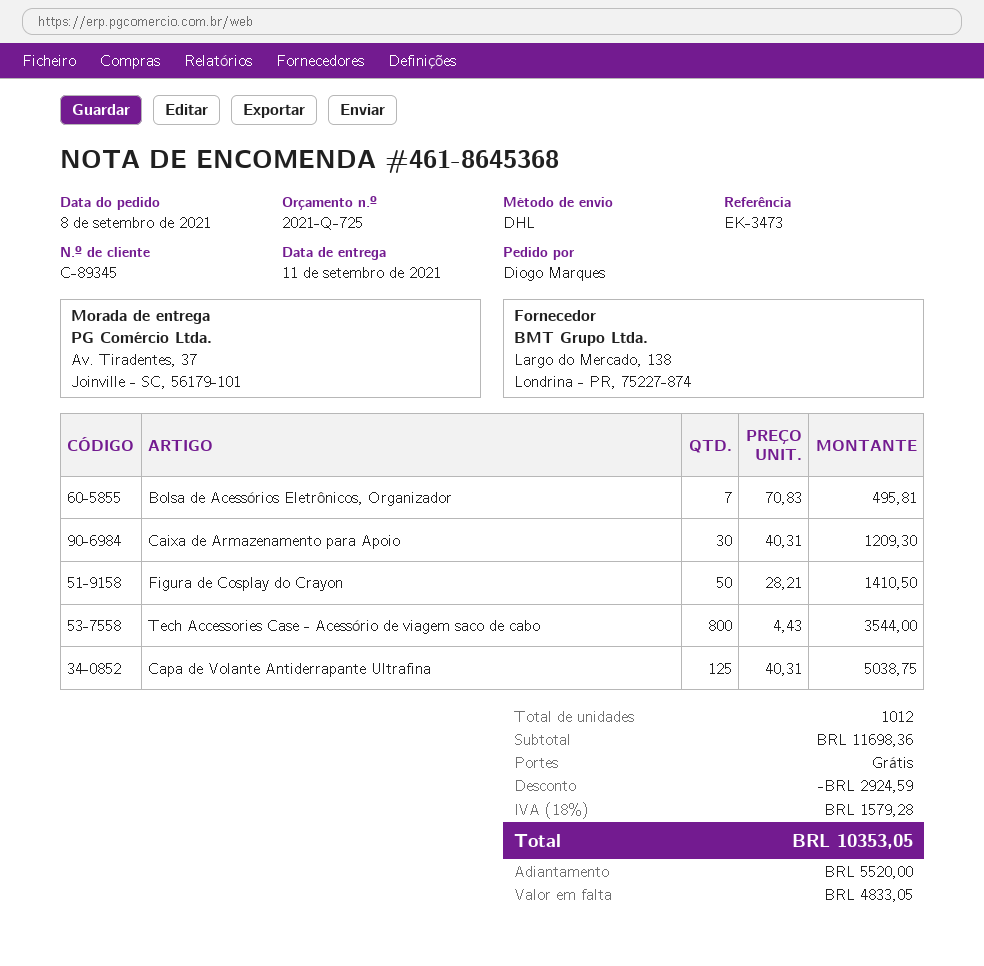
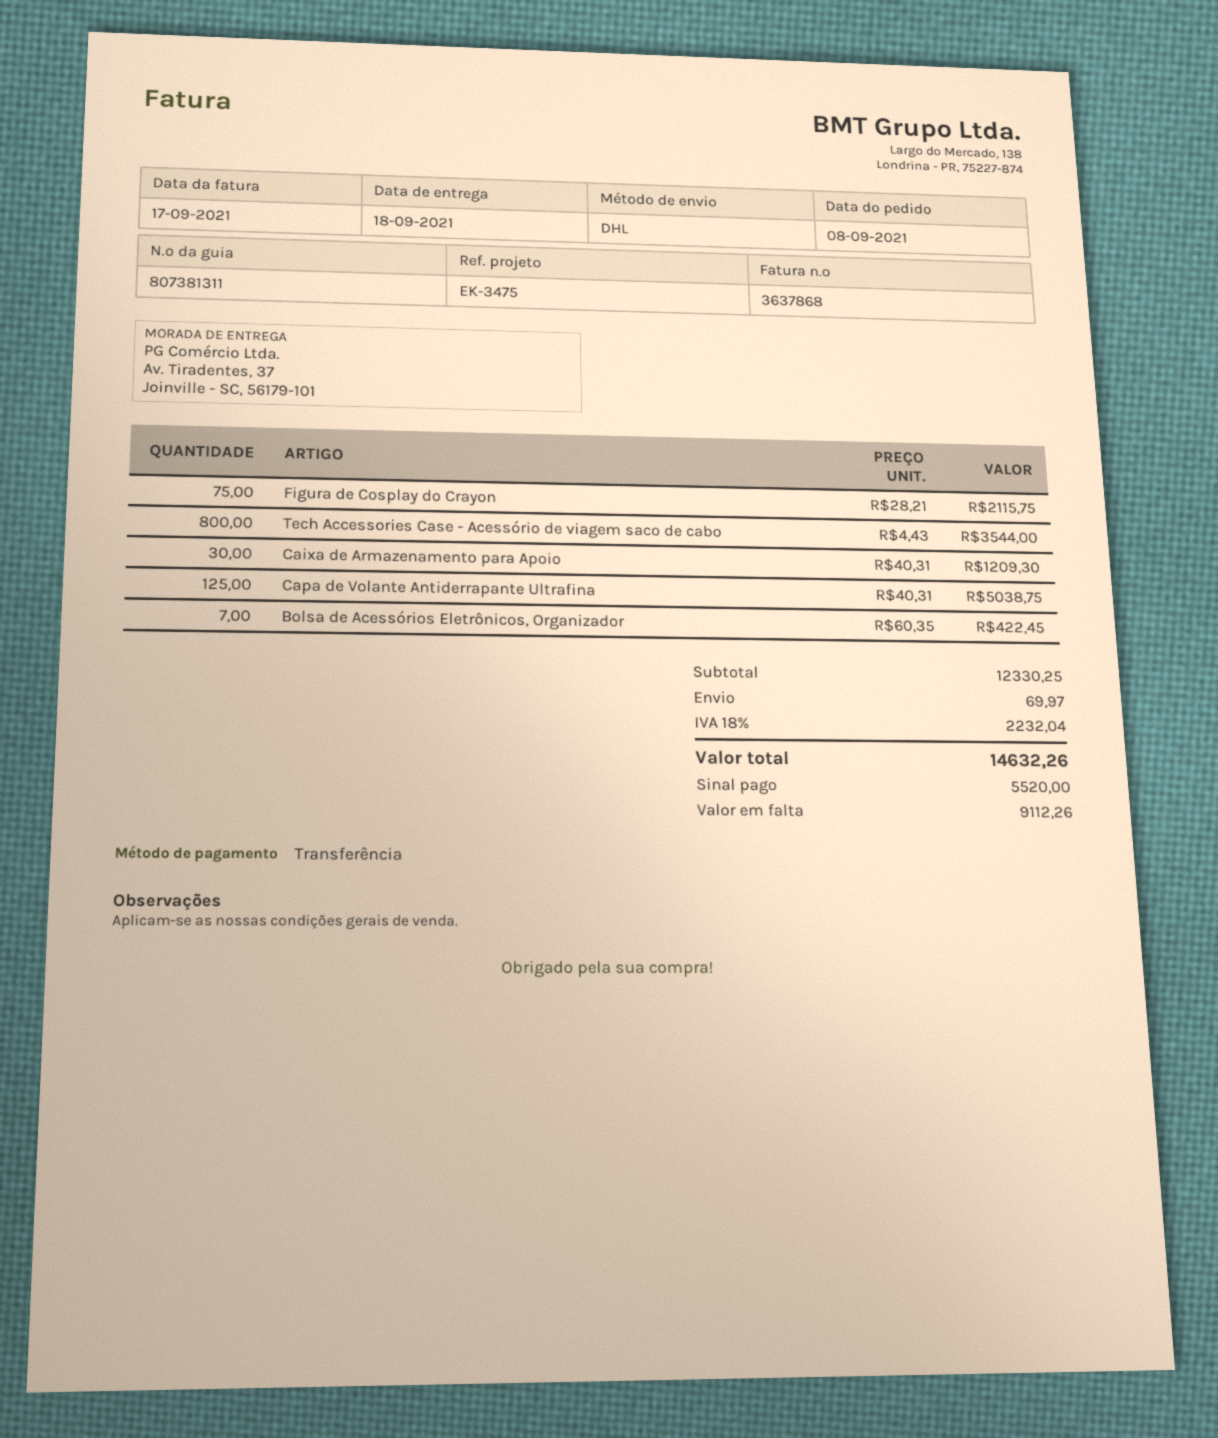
delivery date: 2021-09-11 -> 2021-09-18
reference: EK-3473 -> EK-3475
Bolsa de Acessórios Eletrônicos, Organizador: 7 x 70.83 = 495.81 -> 7 x 60.35 = 422.45
Figura de Cosplay do Crayon: 50 x 28.21 = 1410.50 -> 75 x 28.21 = 2115.75
subtotal: 11698.36 -> 12330.25
discount: 2924.59 -> none
shipping: 0.00 -> 69.97
tax: 18% = 1579.28 -> 18% = 2232.04
total: 10353.05 -> 14632.26
balance: 4833.05 -> 9112.26

